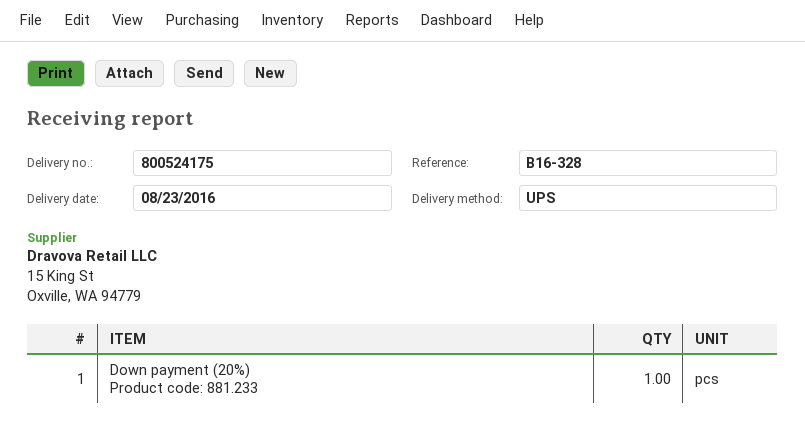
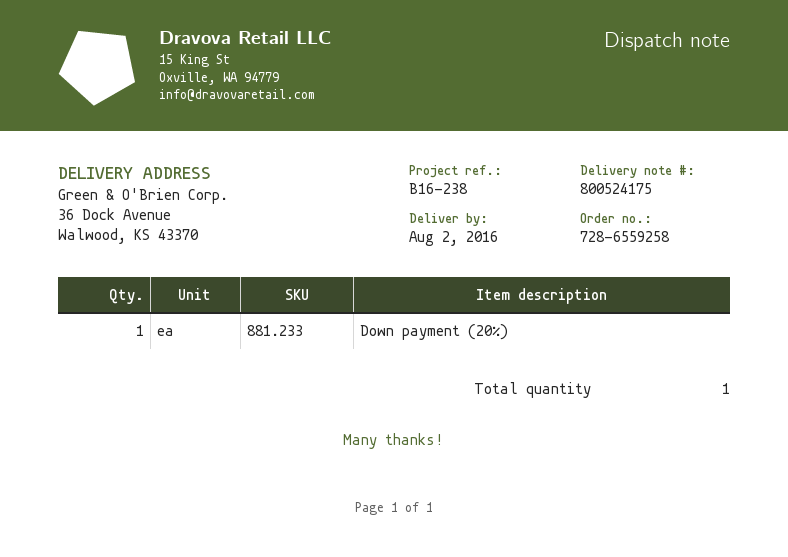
delivery date: 2016-08-23 -> 2016-08-02
reference: B16-328 -> B16-238

